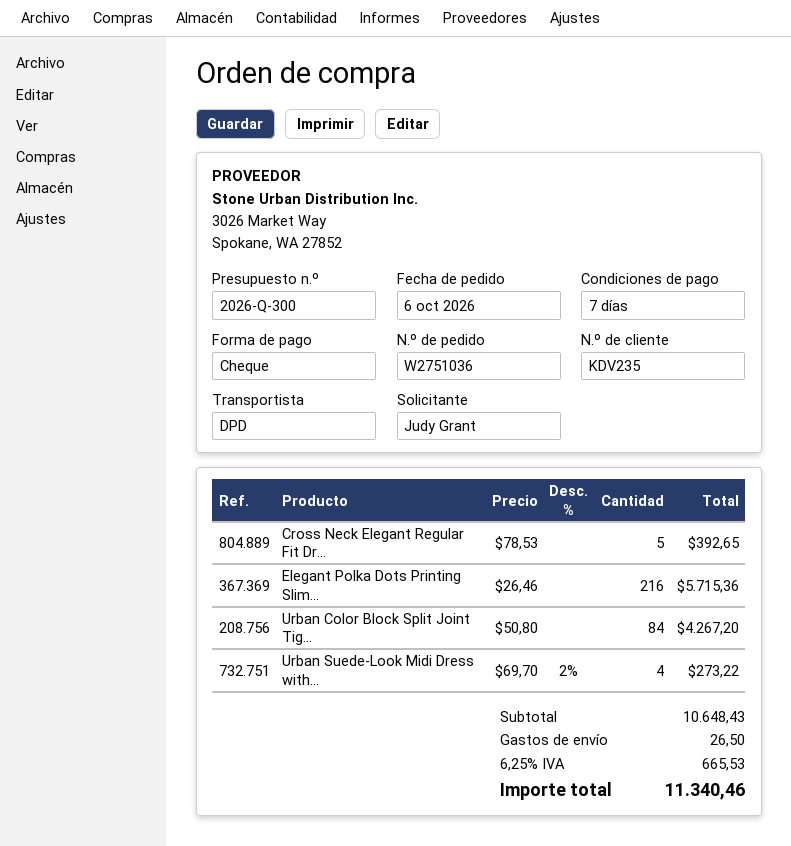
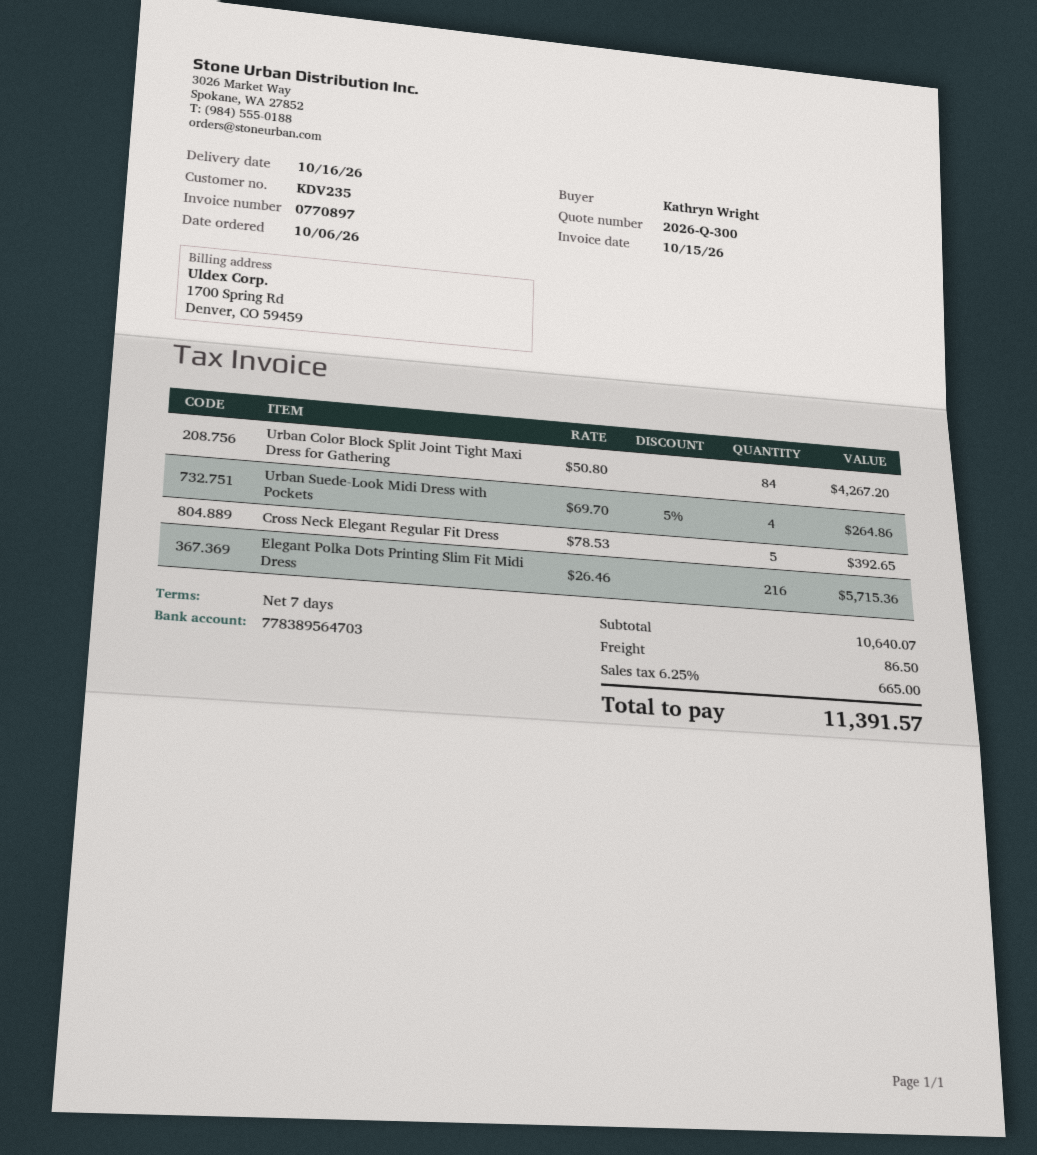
ordered by: Judy Grant -> Kathryn Wright
Urban Suede-Look Midi Dress with...: 4 x 69.70 - 2% = 273.22 -> 4 x 69.70 - 5% = 264.86
subtotal: 10648.43 -> 10640.07
shipping: 26.50 -> 86.50
tax: 6.25% = 665.53 -> 6.25% = 665.00
total: 11340.46 -> 11391.57

